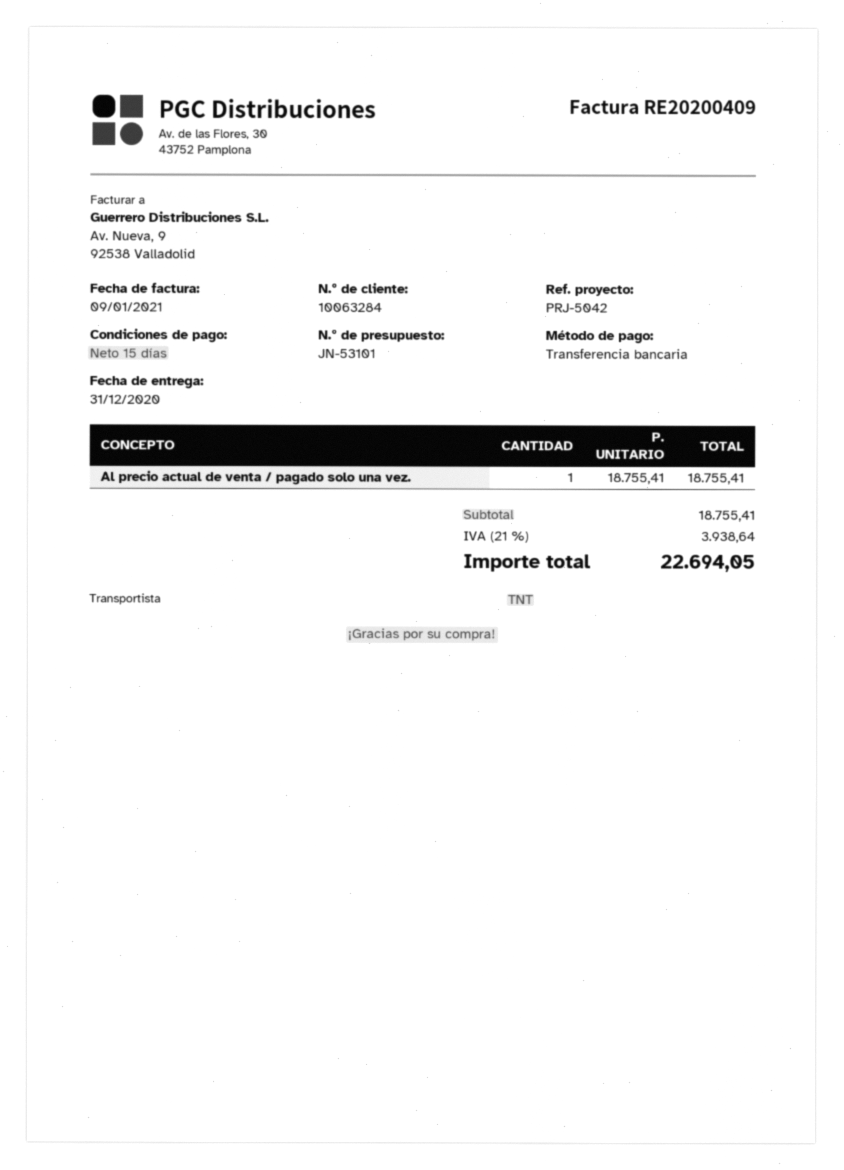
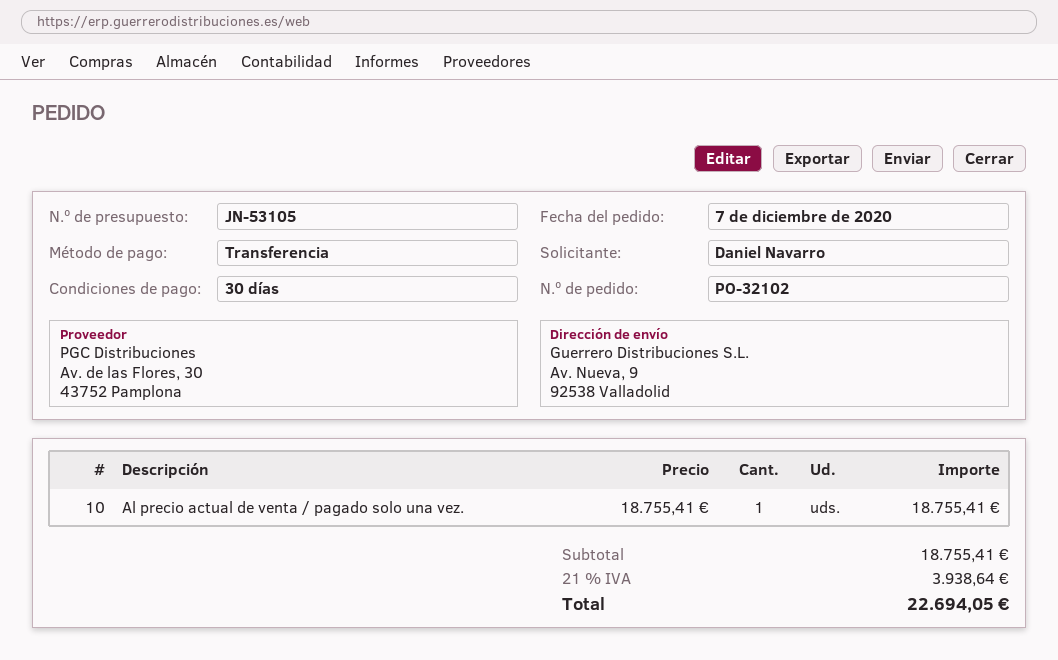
quote number: JN-53101 -> JN-53105
payment terms: 15 days -> 30 days

